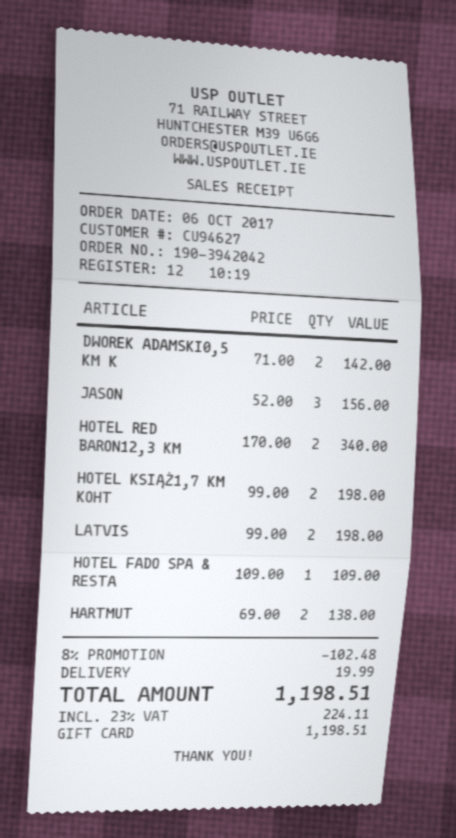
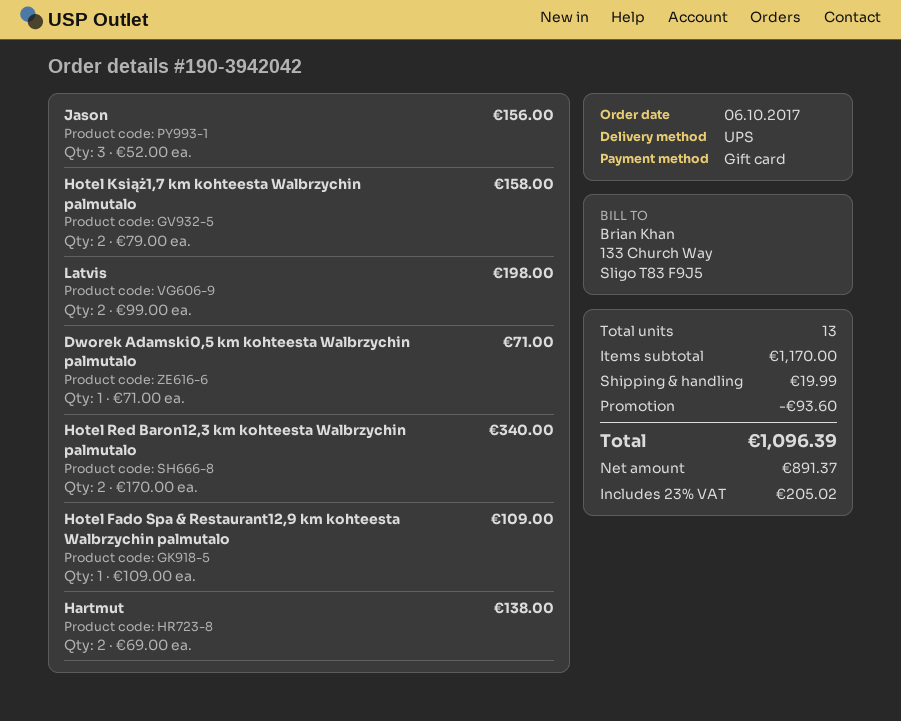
DWOREK ADAMSKI0,5 KM K: 2 x 71.00 = 142.00 -> 1 x 71.00 = 71.00
HOTEL KSIĄŻ1,7 KM KOHT: 2 x 99.00 = 198.00 -> 2 x 79.00 = 158.00
discount: 102.48 -> 93.60
tax: 23% = 224.11 -> 23% = 205.02
total: 1198.51 -> 1096.39

